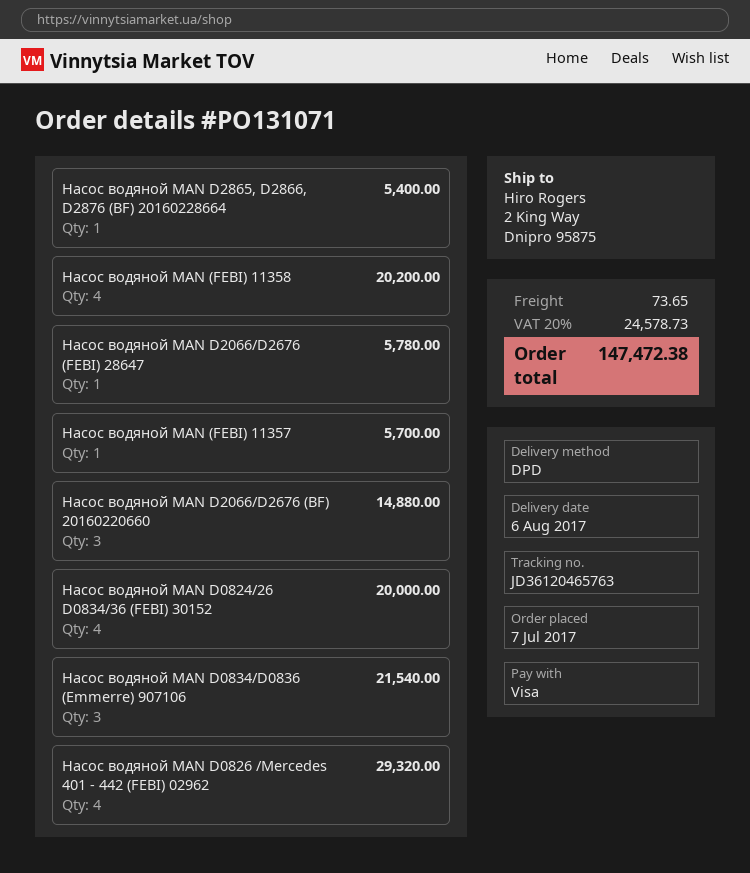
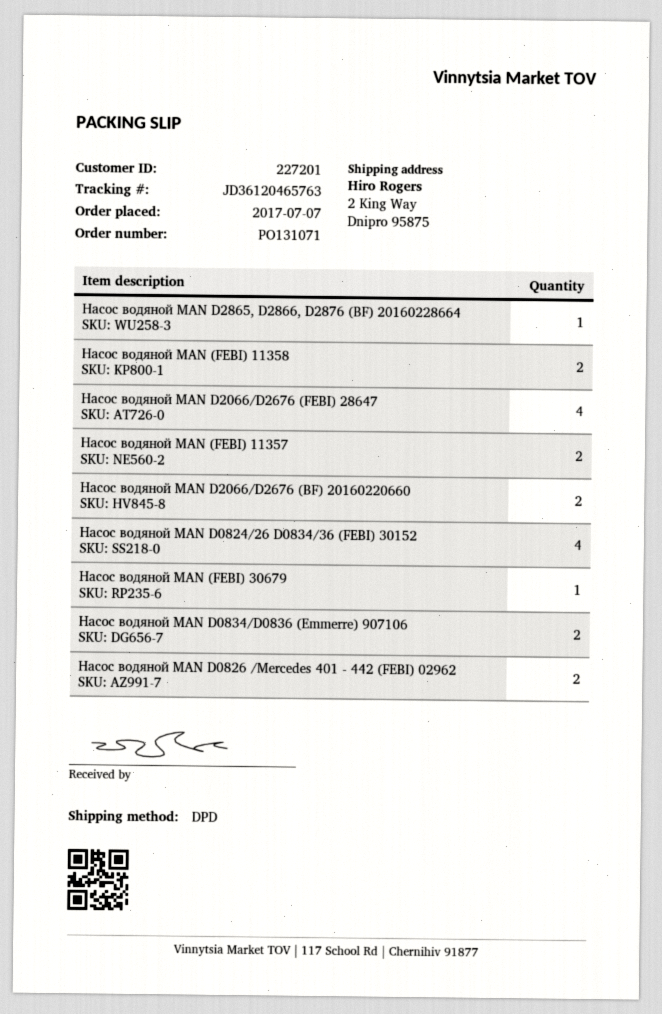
Насос водяной MAN (FEBI) 11358: 4 -> 2
Насос водяной MAN D2066/D2676 (FEBI) 28647: 1 -> 4
Насос водяной MAN (FEBI) 11357: 1 -> 2
Насос водяной MAN D2066/D2676 (BF) 20160220660: 3 -> 2
Насос водяной MAN D0834/D0836 (Emmerre) 907106: 3 -> 2
Насос водяной MAN D0826 /Mercedes 401 - 442 (FEBI) 02962: 4 -> 2
Насос водяной MAN (FEBI) 30679: none -> 1

